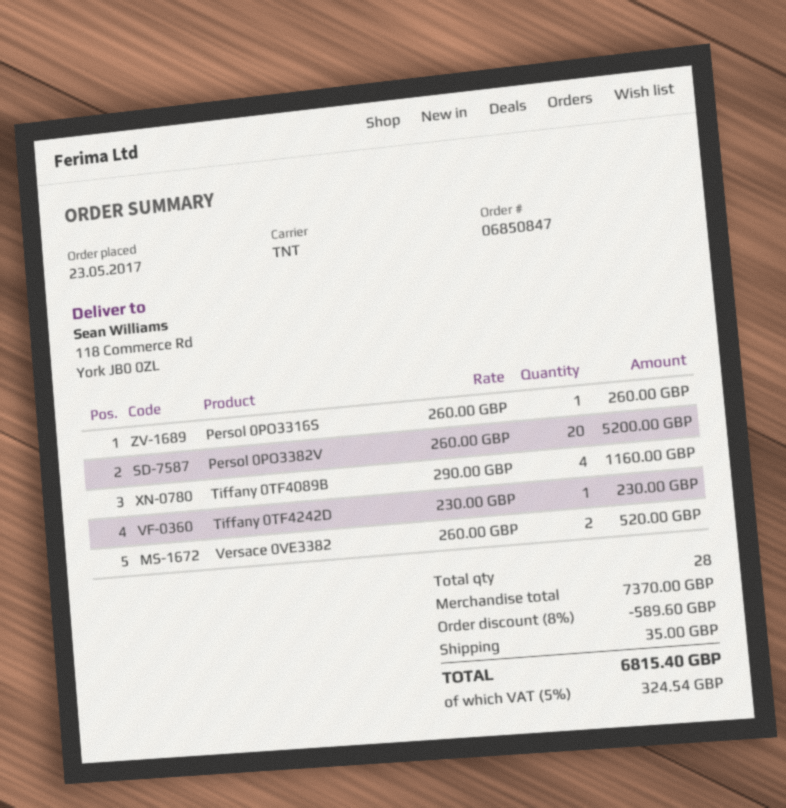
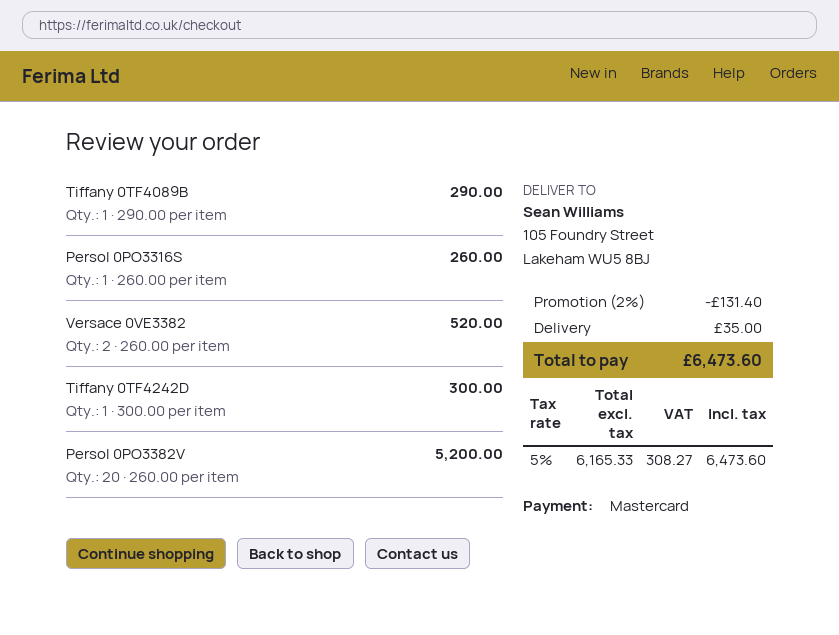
ship to: 118 Commerce Rd, York JB0 0ZL -> 105 Foundry Street, Lakeham WU5 8BJ
Tiffany 0TF4089B: 4 x 290.00 = 1160.00 -> 1 x 290.00 = 290.00
Tiffany 0TF4242D: 1 x 230.00 = 230.00 -> 1 x 300.00 = 300.00
discount: 8% = 589.60 -> 2% = 131.40
tax: 5% = 324.54 -> 5% = 308.27
total: 6815.40 -> 6473.60

